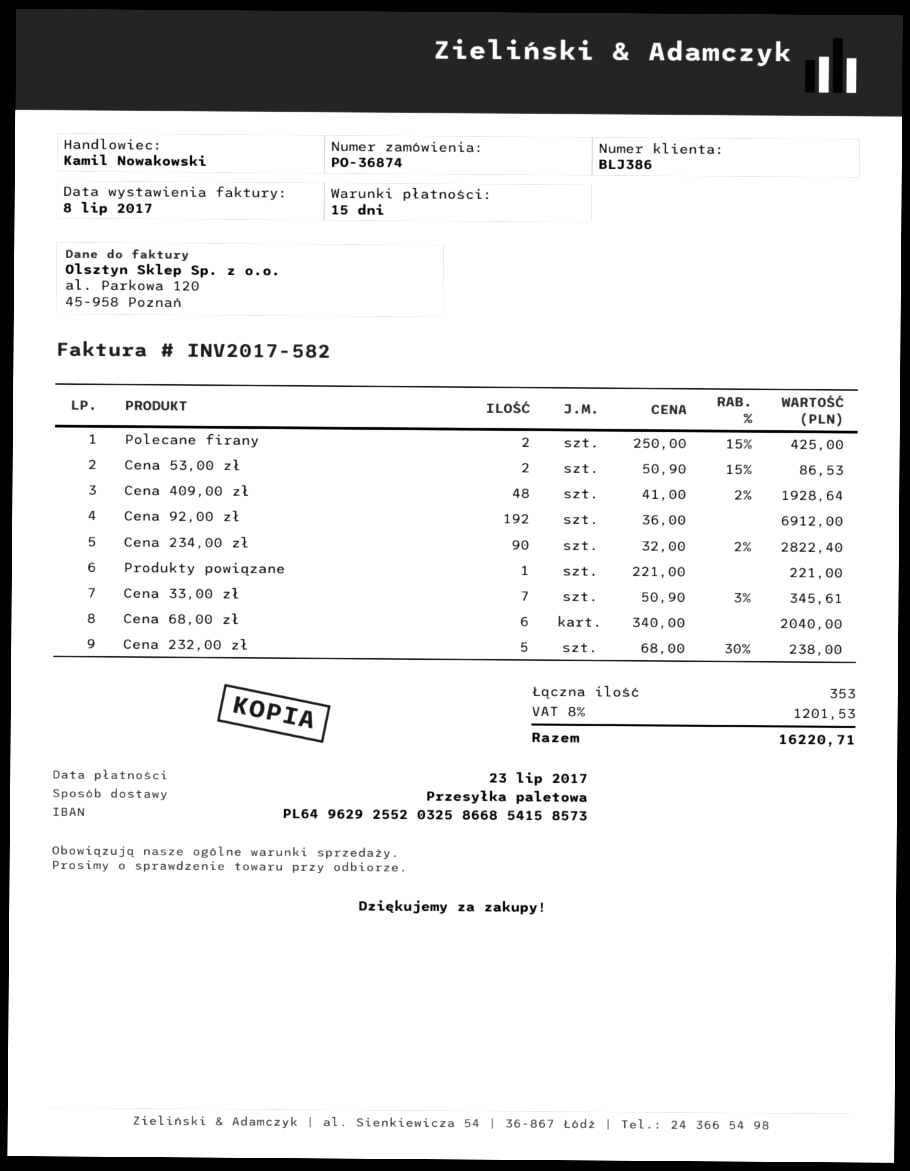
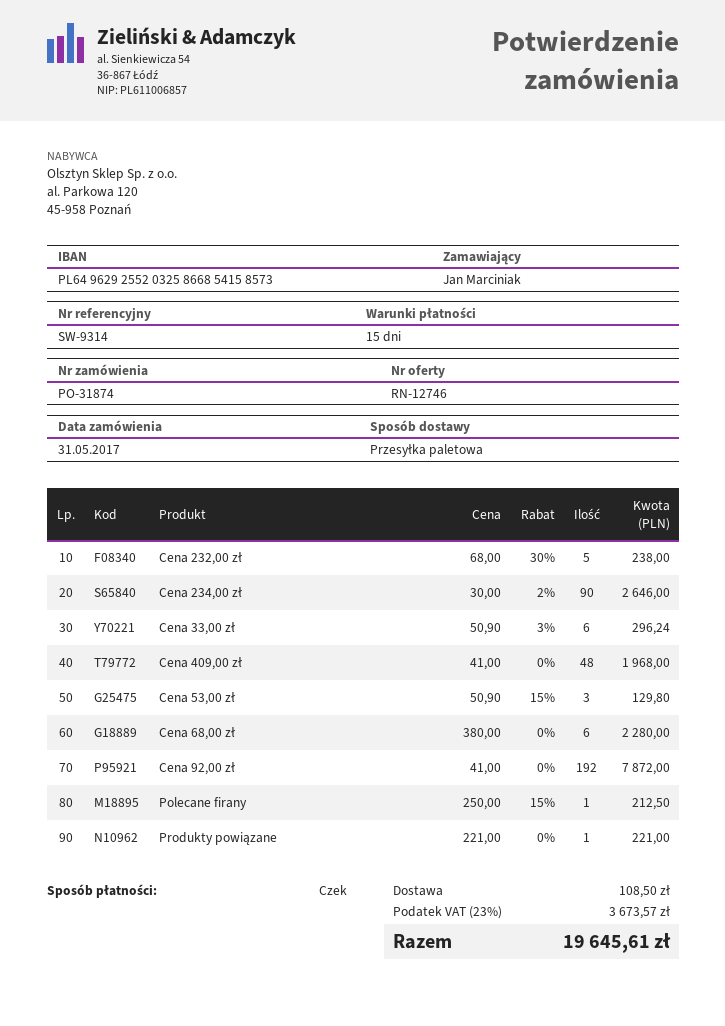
order number: PO-36874 -> PO-31874
Polecane firany: 2 x 250.00 - 15% = 425.00 -> 1 x 250.00 - 15% = 212.50
Cena 53,00 zł: 2 x 50.90 - 15% = 86.53 -> 3 x 50.90 - 15% = 129.80
Cena 409,00 zł: 48 x 41.00 - 2% = 1928.64 -> 48 x 41.00 = 1968.00
Cena 92,00 zł: 192 x 36.00 = 6912.00 -> 192 x 41.00 = 7872.00
Cena 234,00 zł: 90 x 32.00 - 2% = 2822.40 -> 90 x 30.00 - 2% = 2646.00
Cena 33,00 zł: 7 x 50.90 - 3% = 345.61 -> 6 x 50.90 - 3% = 296.24
Cena 68,00 zł: 6 x 340.00 = 2040.00 -> 6 x 380.00 = 2280.00
shipping: none -> 108.50
tax: 8% = 1201.53 -> 23% = 3673.57
total: 16220.71 -> 19645.61

